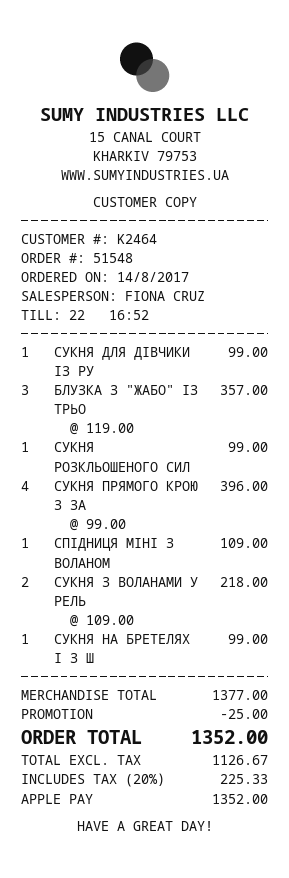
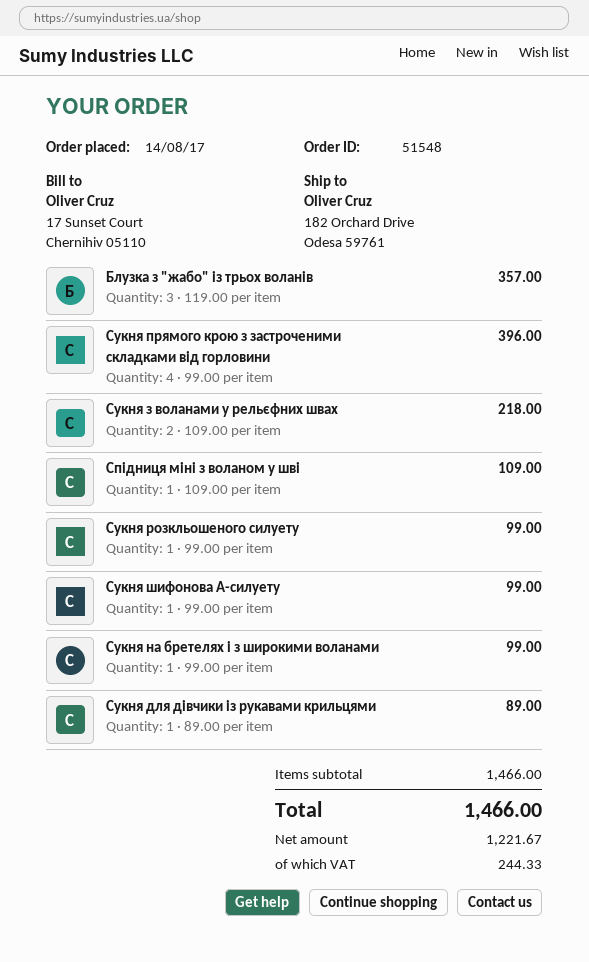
СУКНЯ ДЛЯ ДІВЧИКИ ІЗ РУ: 1 x 99.00 = 99.00 -> 1 x 89.00 = 89.00
Сукня шифонова А-силуету: none -> 1 x 99.00 = 99.00
subtotal: 1377.00 -> 1466.00
discount: 25.00 -> none
net: 1126.67 -> 1221.67
tax: 225.33 -> 244.33
total: 1352.00 -> 1466.00

